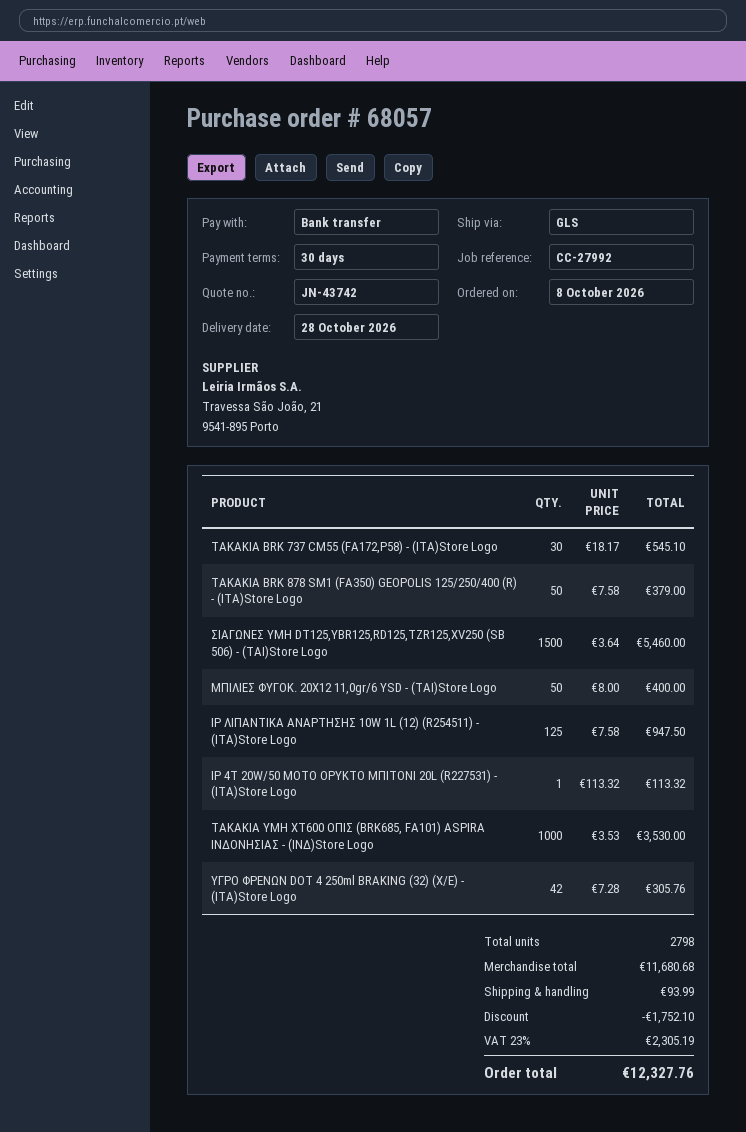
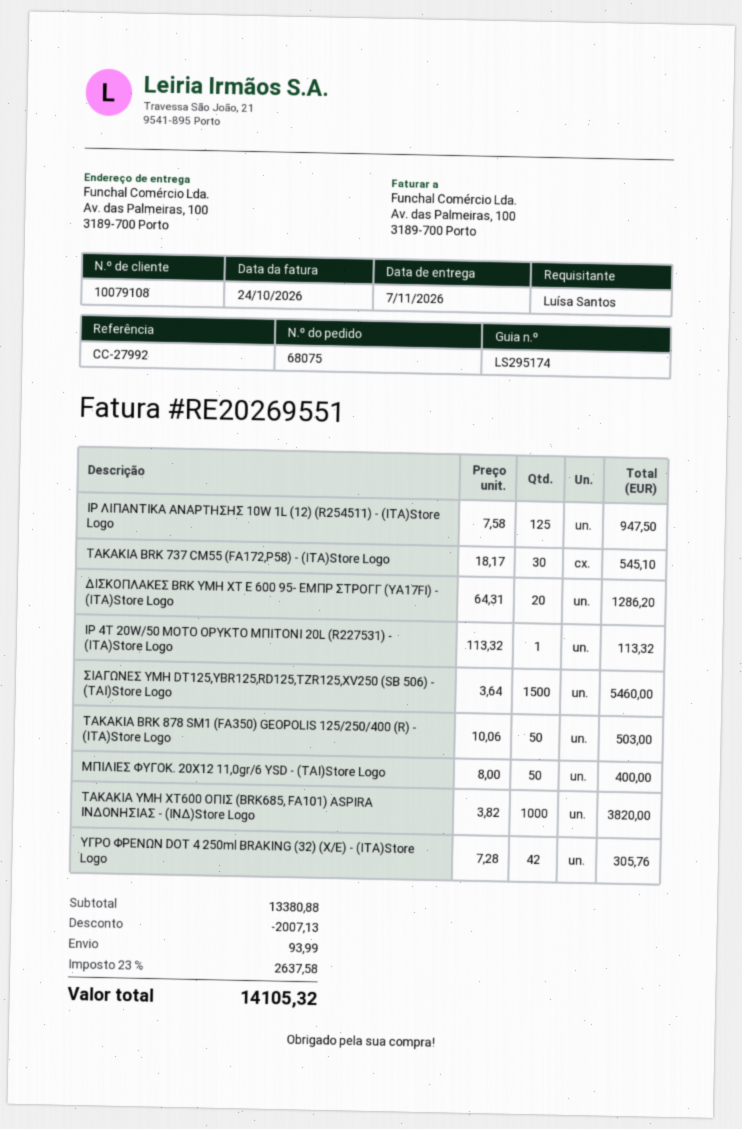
order number: 68057 -> 68075
delivery date: 2026-10-28 -> 2026-11-07
ΤΑΚΑΚΙΑ BRK 878 SM1 (FA350) GEOPOLIS 125/250/400 (R) - (ΙΤΑ)Store Logo: 50 x 7.58 = 379.00 -> 50 x 10.06 = 503.00
ΤΑΚΑΚΙΑ YMH XT600 ΟΠΙΣ (BRK685, FA101) ASPIRA ΙΝΔΟΝΗΣΙΑΣ - (ΙΝΔ)Store Logo: 1000 x 3.53 = 3530.00 -> 1000 x 3.82 = 3820.00
ΔΙΣΚΟΠΛΑΚΕΣ BRK YMH XT E 600 95- ΕΜΠΡ ΣΤΡΟΓΓ (YA17FI) - (ΙΤΑ)Store Logo: none -> 20 x 64.31 = 1286.20
subtotal: 11680.68 -> 13380.88
discount: 1752.10 -> 2007.13
tax: 23% = 2305.19 -> 23% = 2637.58
total: 12327.76 -> 14105.32

